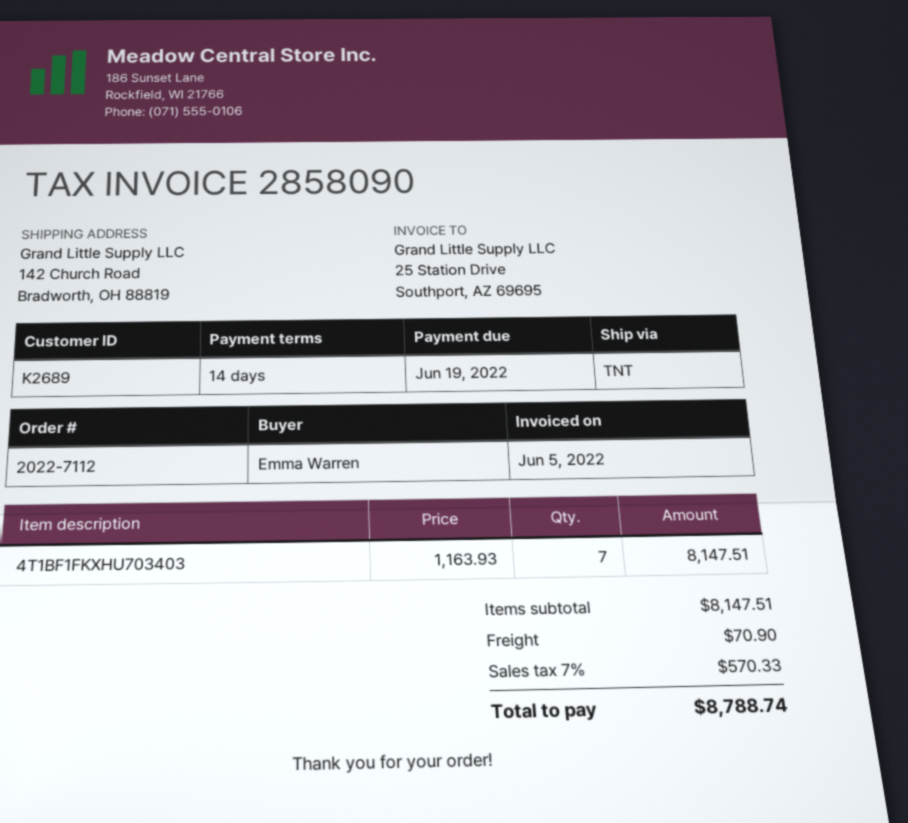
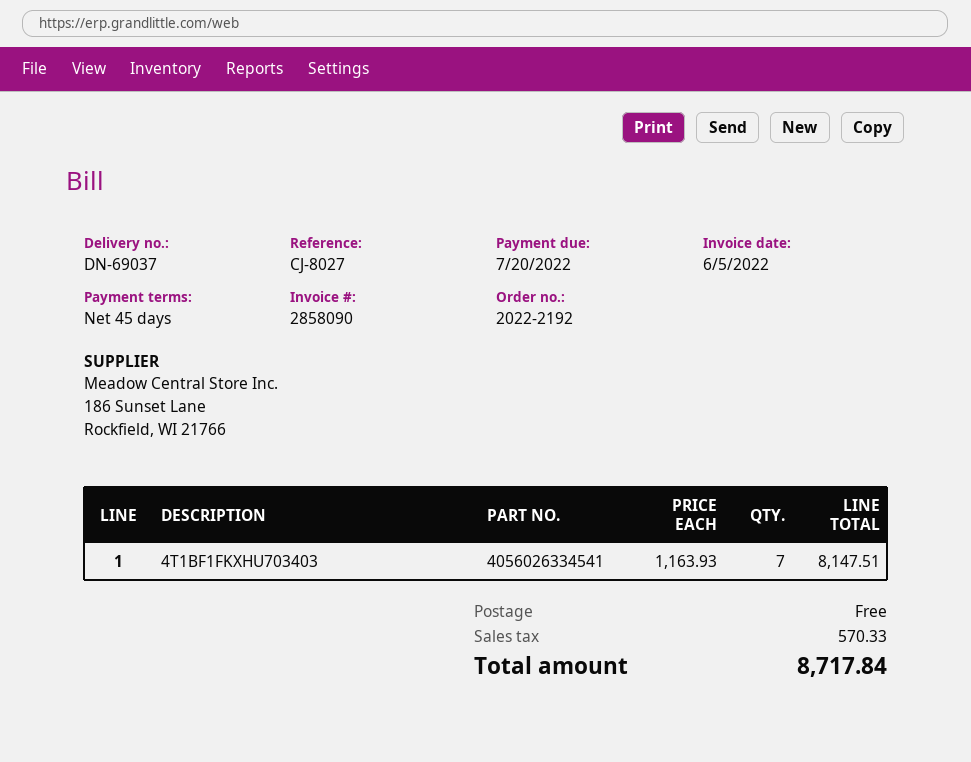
order number: 2022-7112 -> 2022-2192
payment terms: 14 days -> 45 days
due date: 2022-06-19 -> 2022-07-20
shipping: 70.90 -> 0.00
total: 8788.74 -> 8717.84

